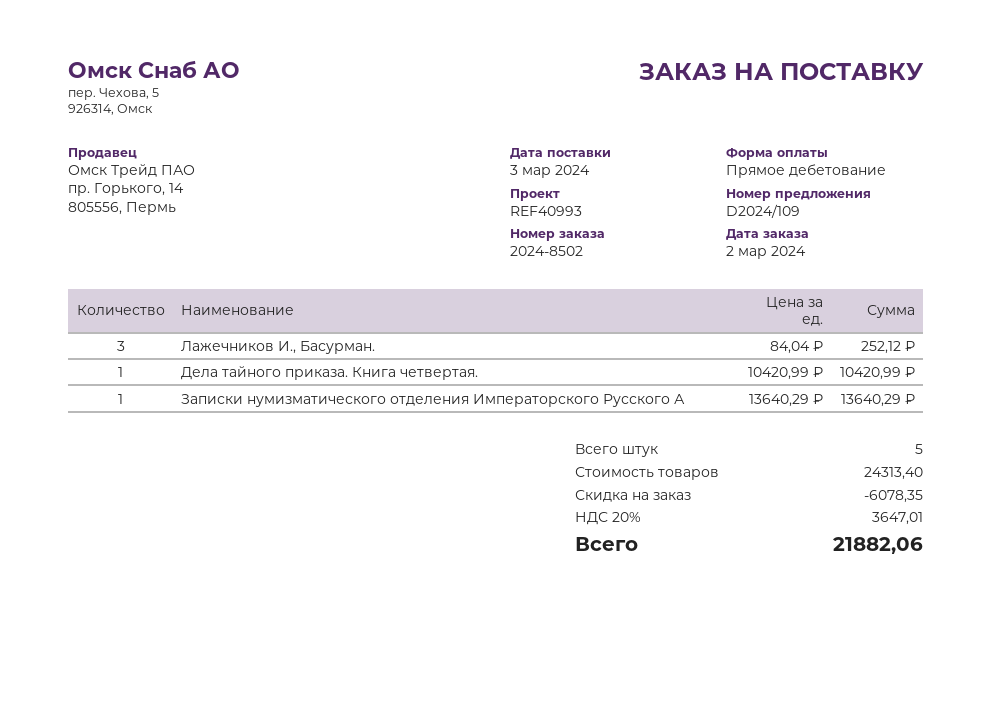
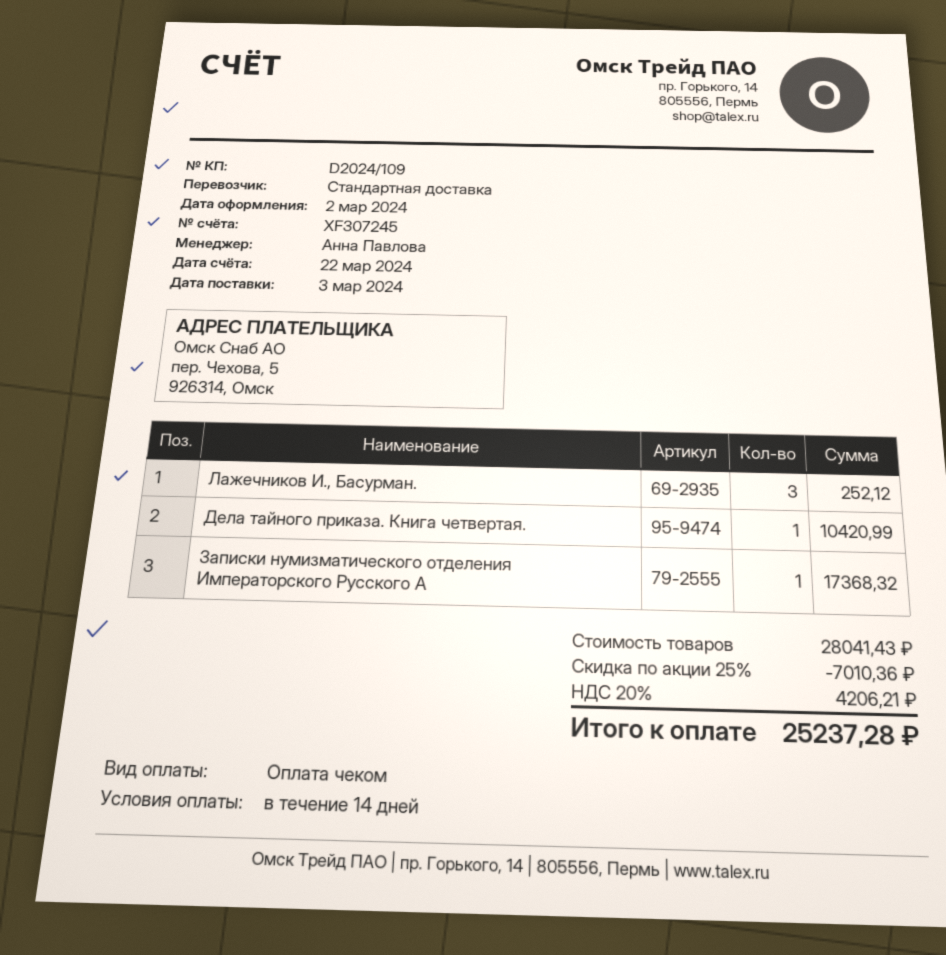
payment method: direct debit -> cheque
Записки нумизматического отделения Императорского Русского А: 1 for 13640.29 -> 1 for 17368.32
subtotal: 24313.40 -> 28041.43
discount: 6078.35 -> 7010.36
tax: 20% = 3647.01 -> 20% = 4206.21
total: 21882.06 -> 25237.28

